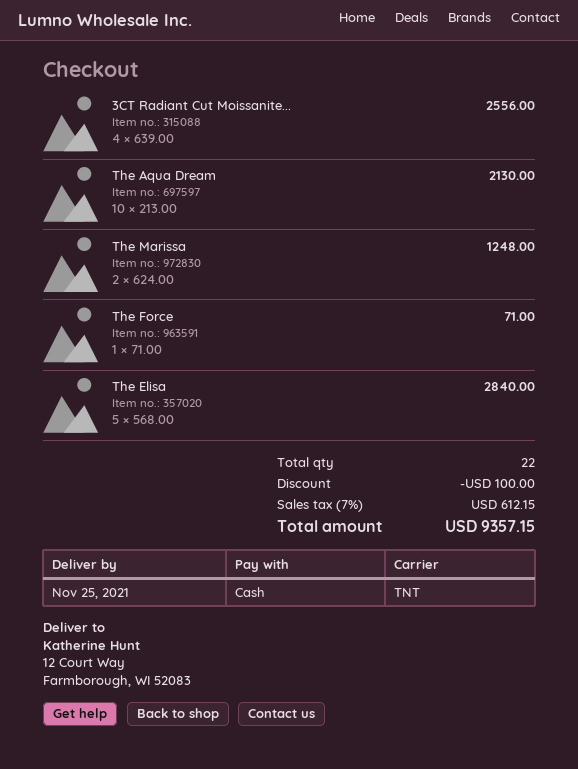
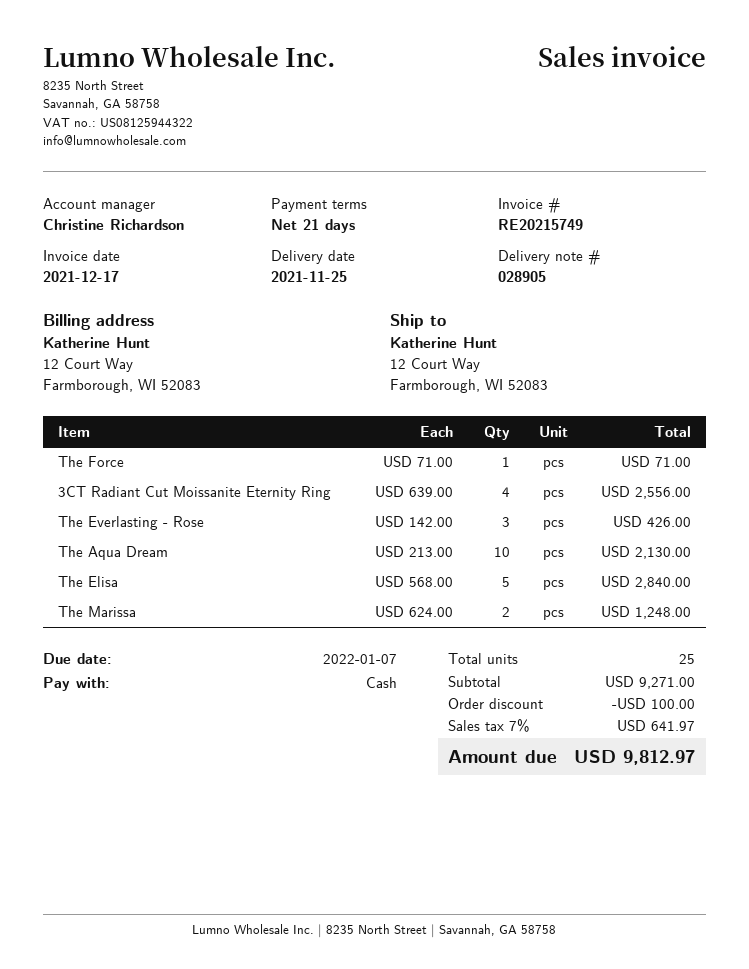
The Everlasting - Rose: none -> 3 x 142.00 = 426.00
total quantity: 22 -> 25
tax: 7% = 612.15 -> 7% = 641.97
total: 9357.15 -> 9812.97

